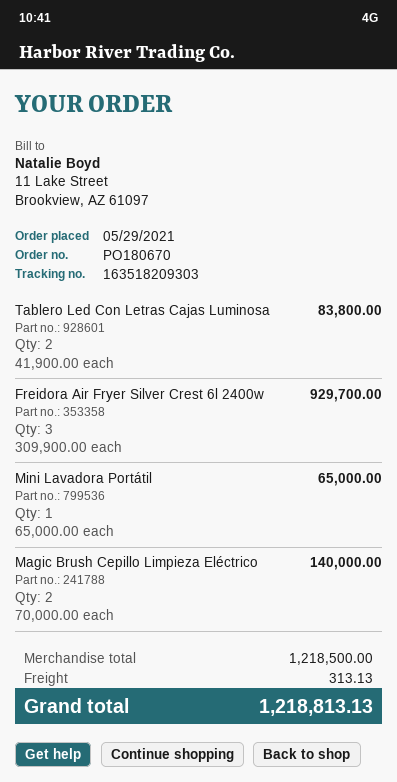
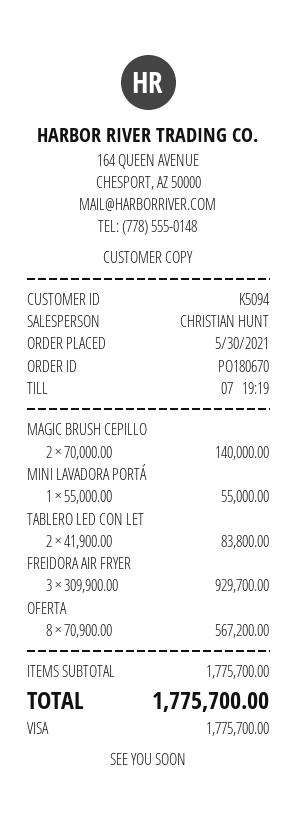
order date: 2021-05-29 -> 2021-05-30
Mini Lavadora Portátil: 1 x 65000.00 = 65000.00 -> 1 x 55000.00 = 55000.00
OFERTA: none -> 8 x 70900.00 = 567200.00
subtotal: 1218500.00 -> 1775700.00
shipping: 313.13 -> none
total: 1218813.13 -> 1775700.00

